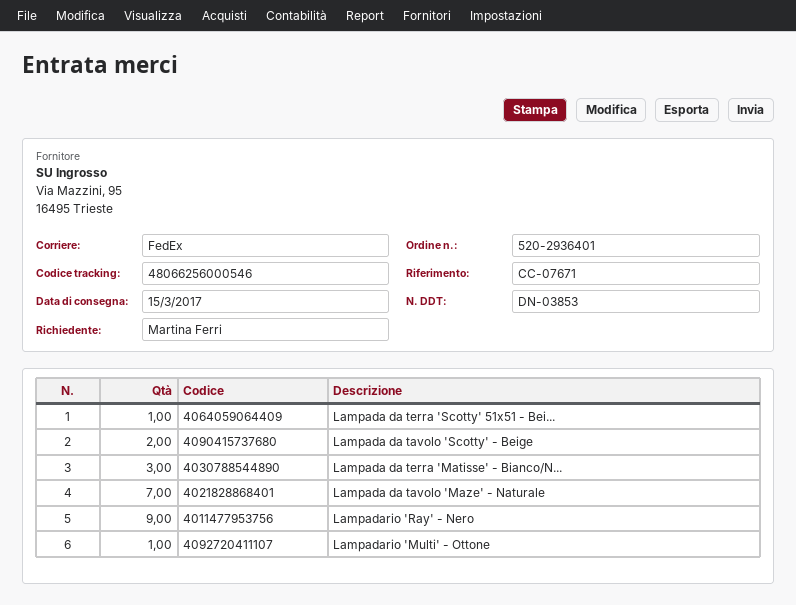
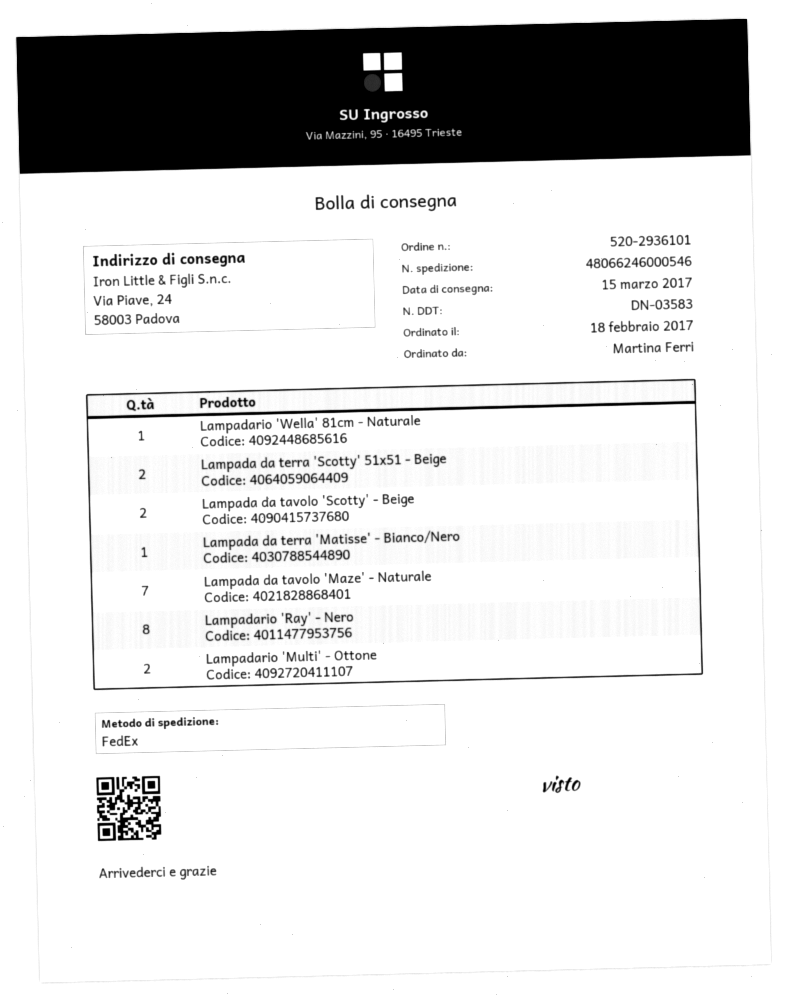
order number: 520-2936401 -> 520-2936101
delivery note number: DN-03853 -> DN-03583
tracking number: 48066256000546 -> 48066246000546
Lampada da terra 'Scotty' 51x51 - Bei...: 1 -> 2
Lampada da terra 'Matisse' - Bianco/N...: 3 -> 1
Lampadario 'Ray' - Nero: 9 -> 8
Lampadario 'Multi' - Ottone: 1 -> 2
Lampadario 'Wella' 81cm - Naturale: none -> 1

